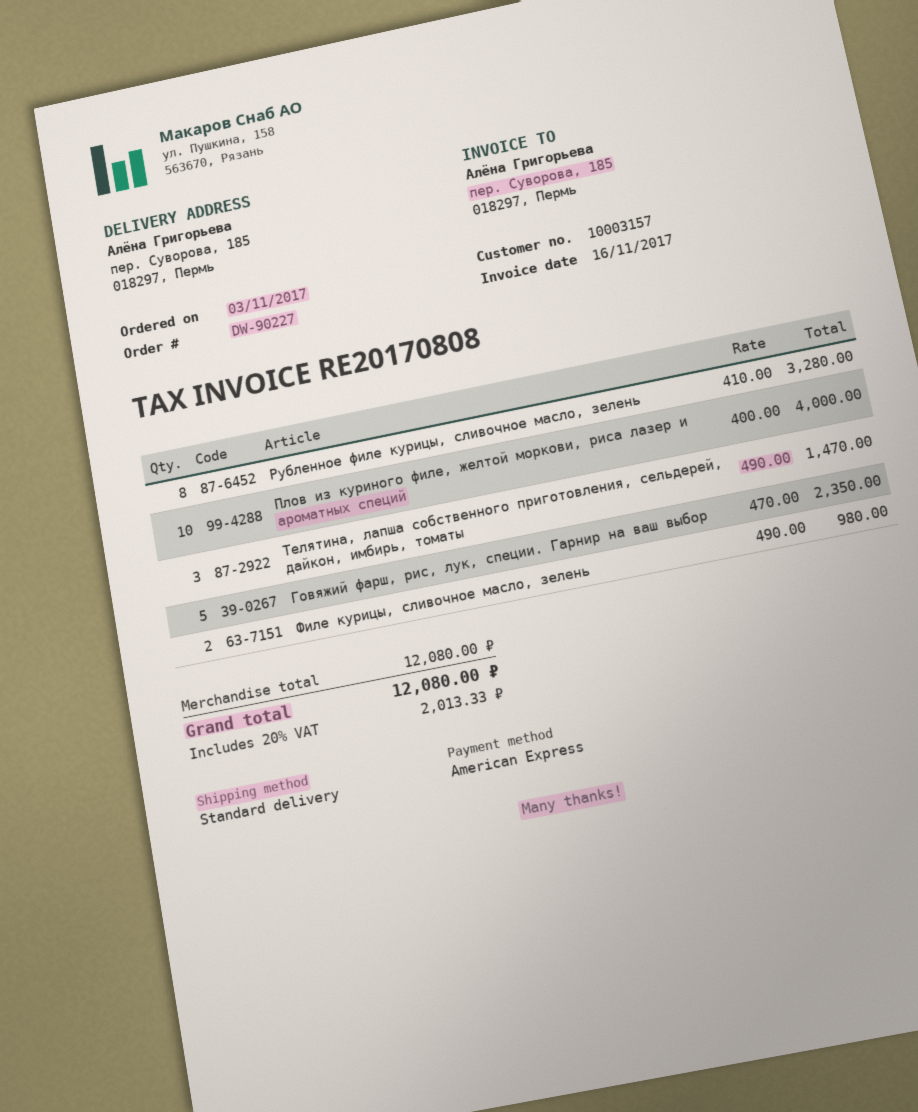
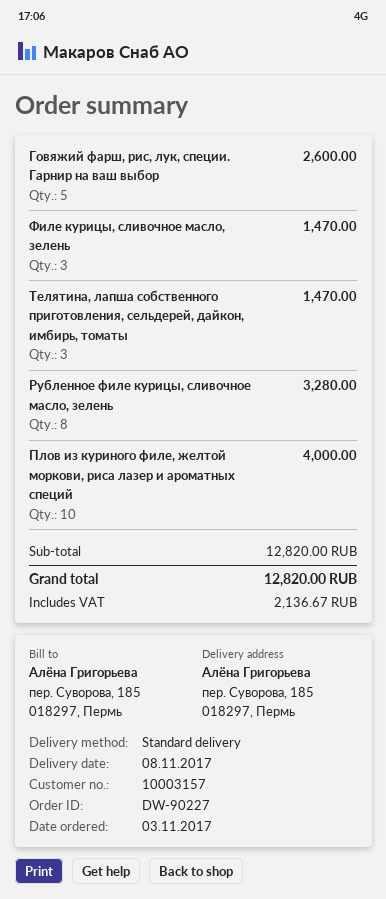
Говяжий фарш, рис, лук, специи. Гарнир на ваш выбор: 5 for 2350.00 -> 5 for 2600.00
Филе курицы, сливочное масло, зелень: 2 for 980.00 -> 3 for 1470.00
subtotal: 12080.00 -> 12820.00
tax: 2013.33 -> 2136.67
total: 12080.00 -> 12820.00

